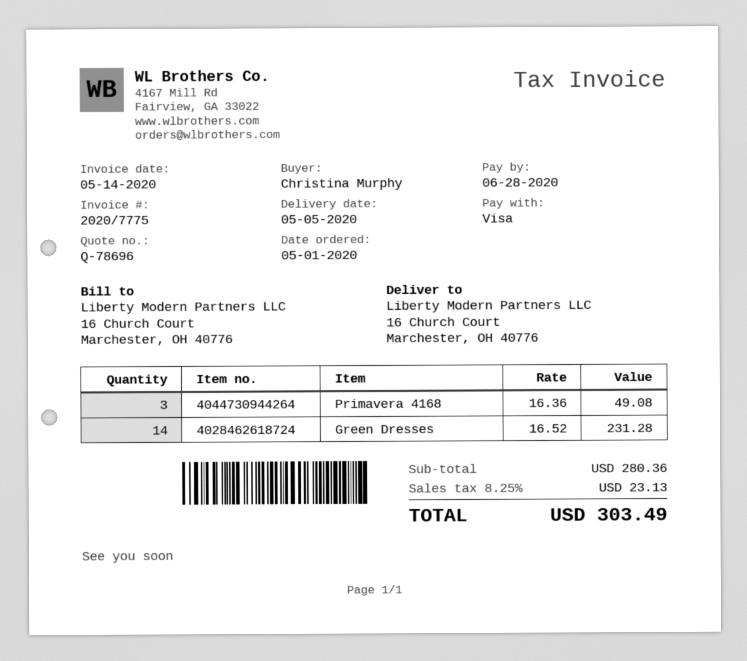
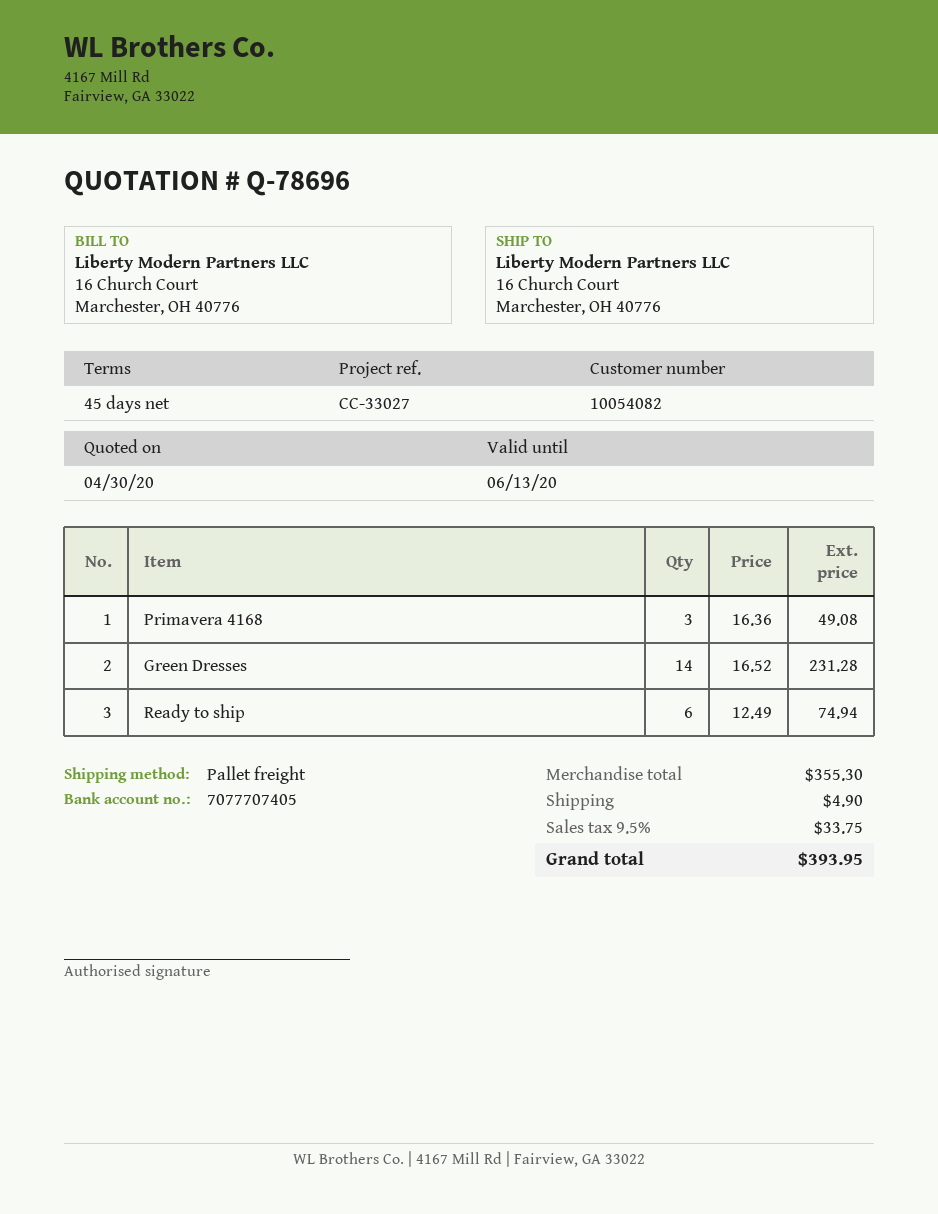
Ready to ship: none -> 6 x 12.49 = 74.94
subtotal: 280.36 -> 355.30
shipping: none -> 4.90
tax: 8.25% = 23.13 -> 9.5% = 33.75
total: 303.49 -> 393.95

